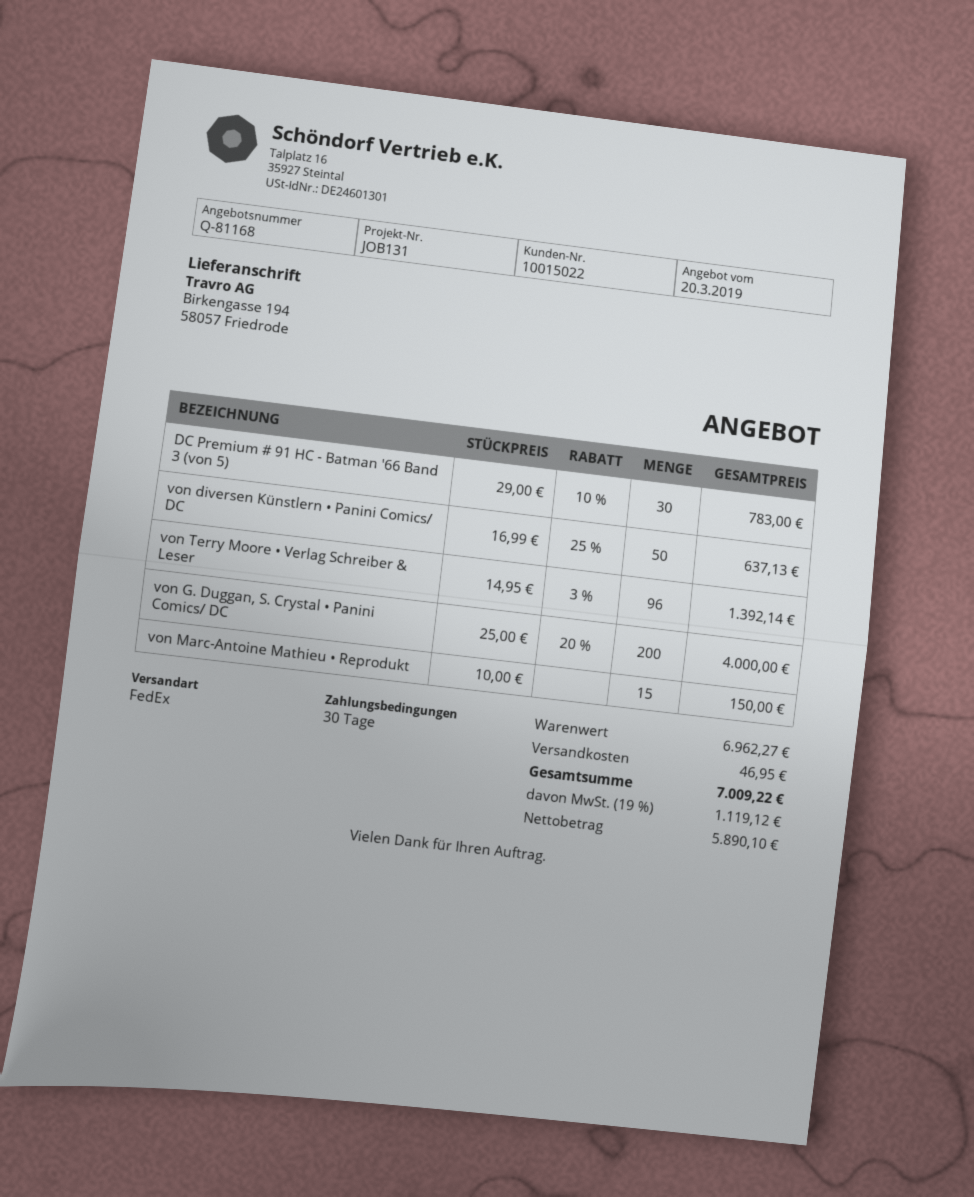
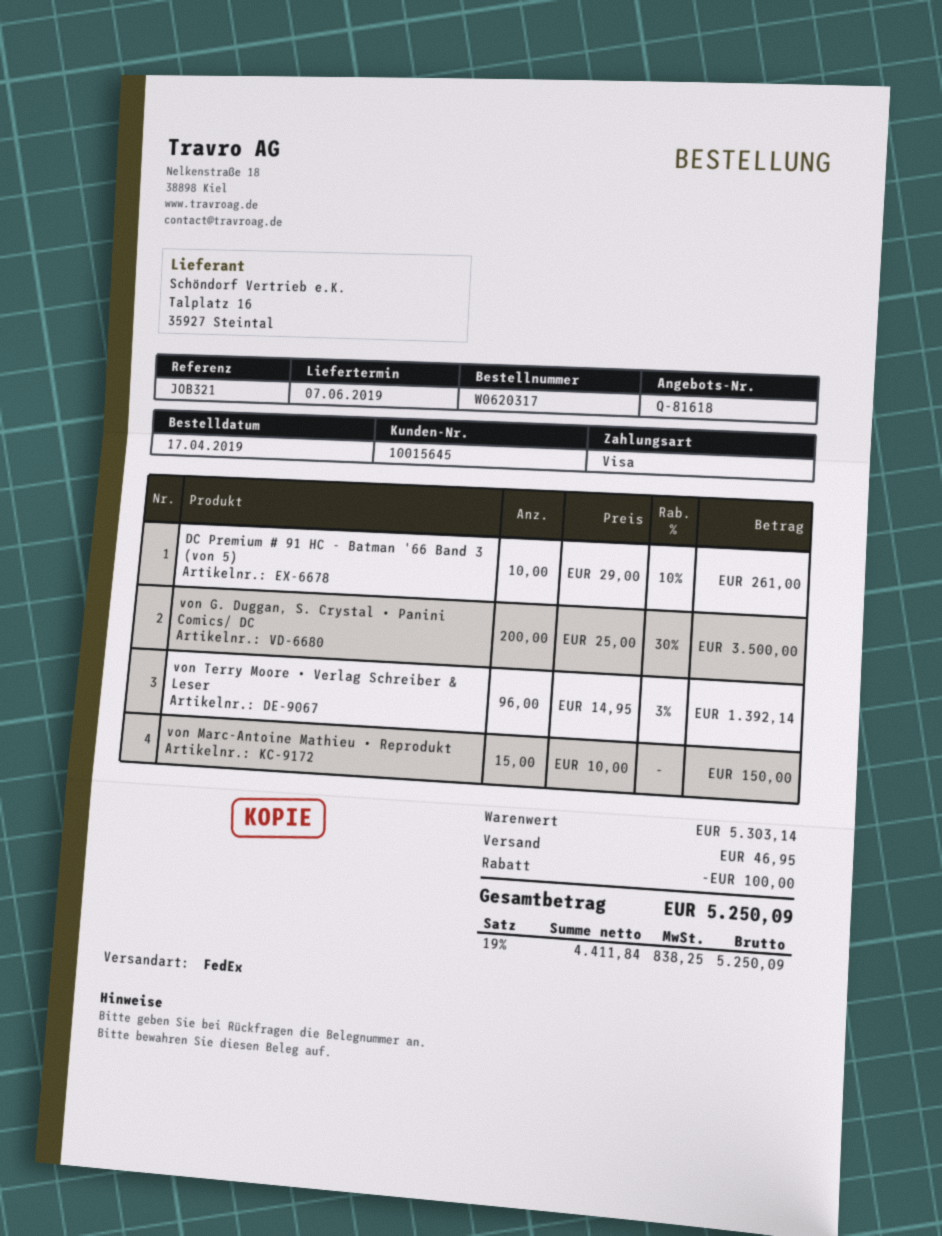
quote number: Q-81168 -> Q-81618
customer number: 10015022 -> 10015645
reference: JOB131 -> JOB321
DC Premium # 91 HC - Batman '66 Band 3 (von 5): 30 x 29.00 - 10% = 783.00 -> 10 x 29.00 - 10% = 261.00
von diversen Künstlern • Panini Comics/ DC: 50 x 16.99 - 25% = 637.13 -> none
von G. Duggan, S. Crystal • Panini Comics/ DC: 200 x 25.00 - 20% = 4000.00 -> 200 x 25.00 - 30% = 3500.00
subtotal: 6962.27 -> 5303.14
discount: none -> 100.00
net: 5890.10 -> 4411.84
tax: 19% = 1119.12 -> 19% = 838.25
total: 7009.22 -> 5250.09

